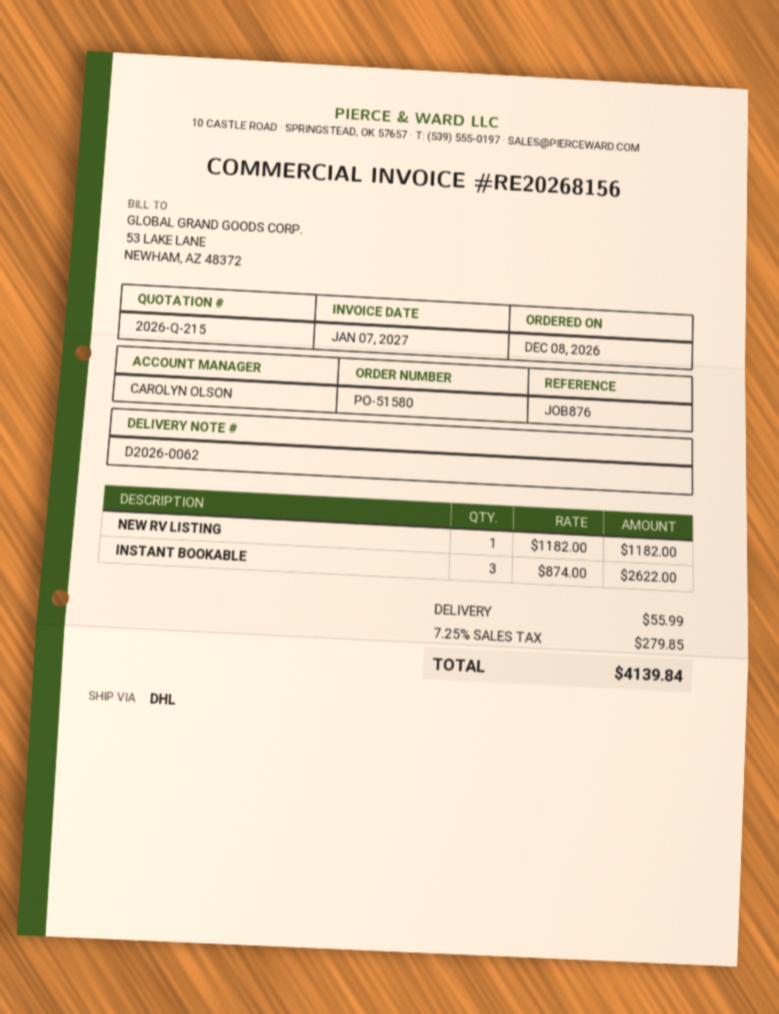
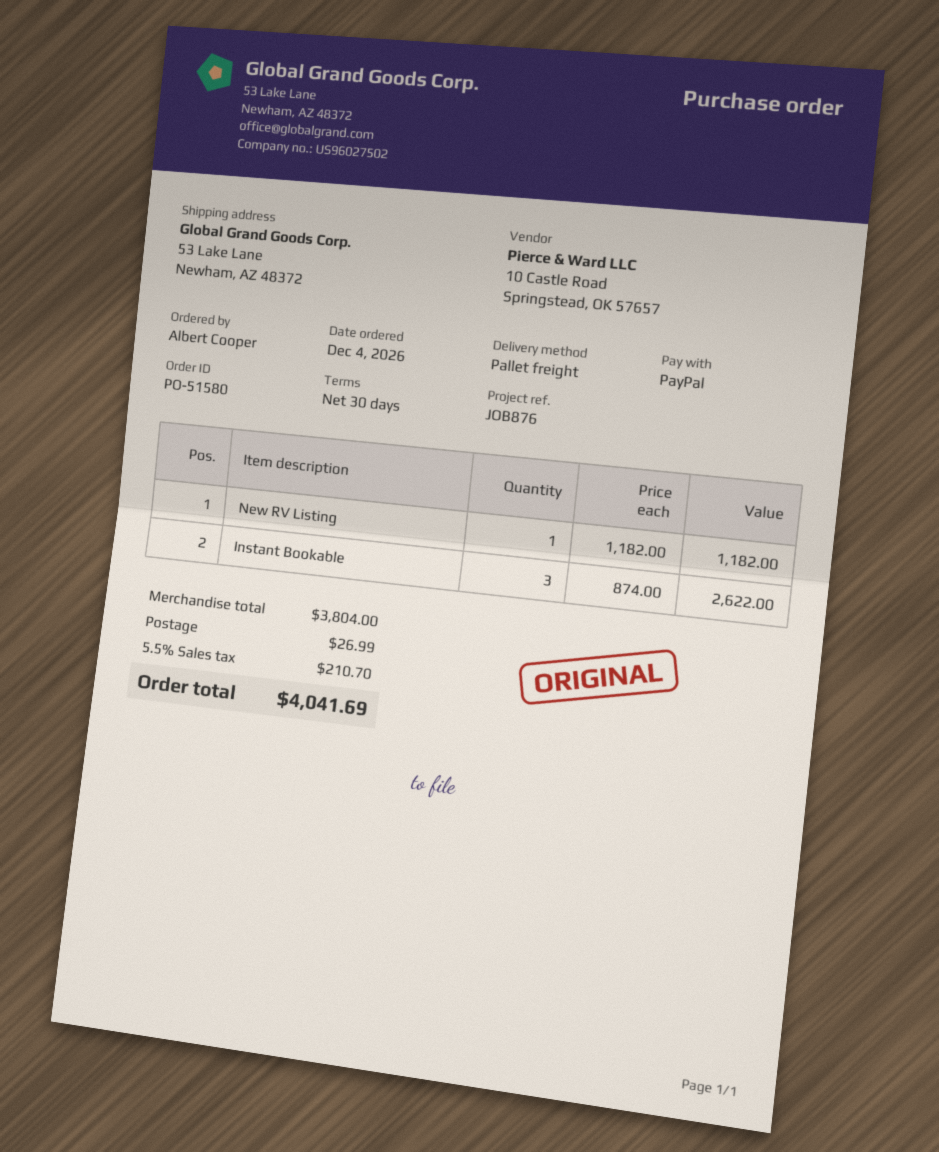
order date: 2026-12-08 -> 2026-12-04
shipping method: DHL -> pallet freight
shipping: 55.99 -> 26.99
tax: 7.25% = 279.85 -> 5.5% = 210.70
total: 4139.84 -> 4041.69

